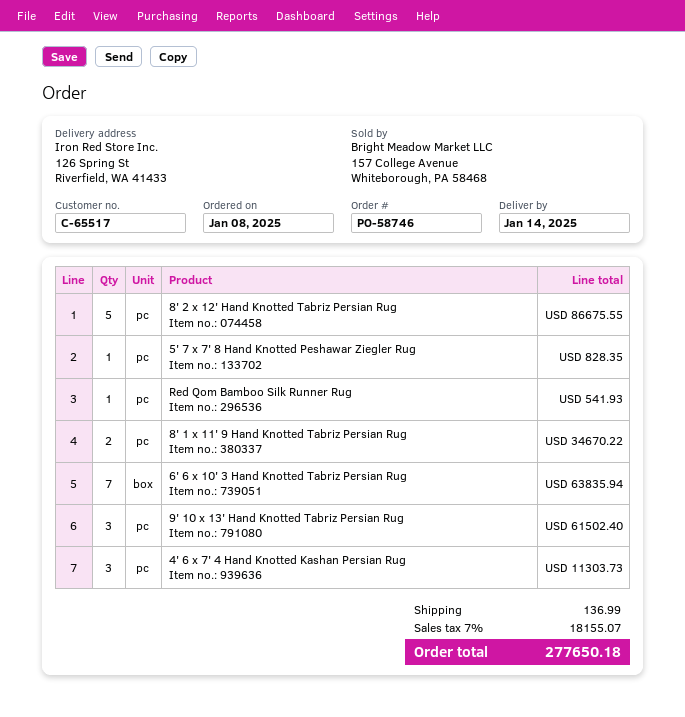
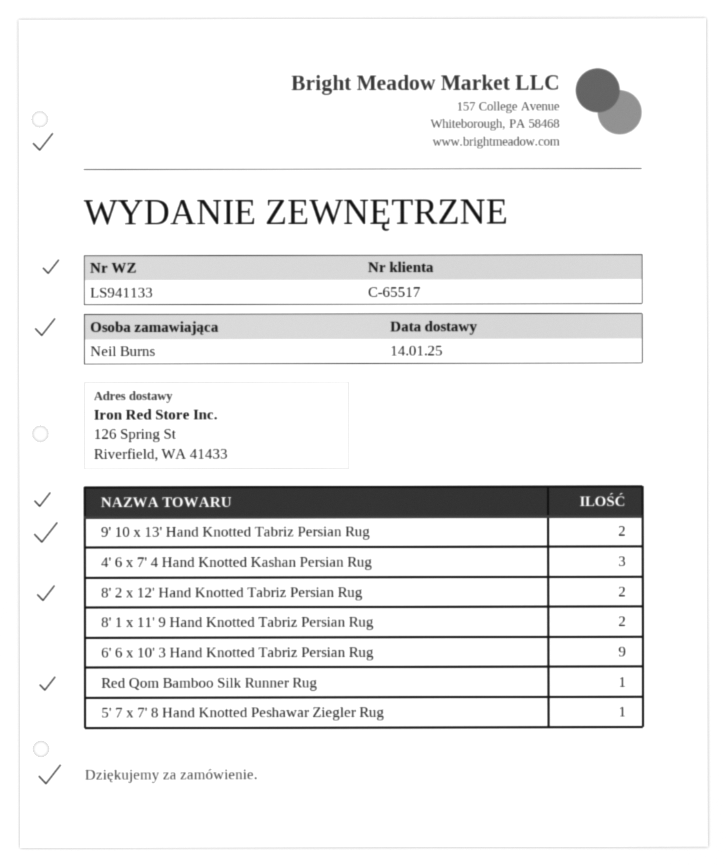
8' 2 x 12' Hand Knotted Tabriz Persian Rug: 5 -> 2
6' 6 x 10' 3 Hand Knotted Tabriz Persian Rug: 7 -> 9
9' 10 x 13' Hand Knotted Tabriz Persian Rug: 3 -> 2

